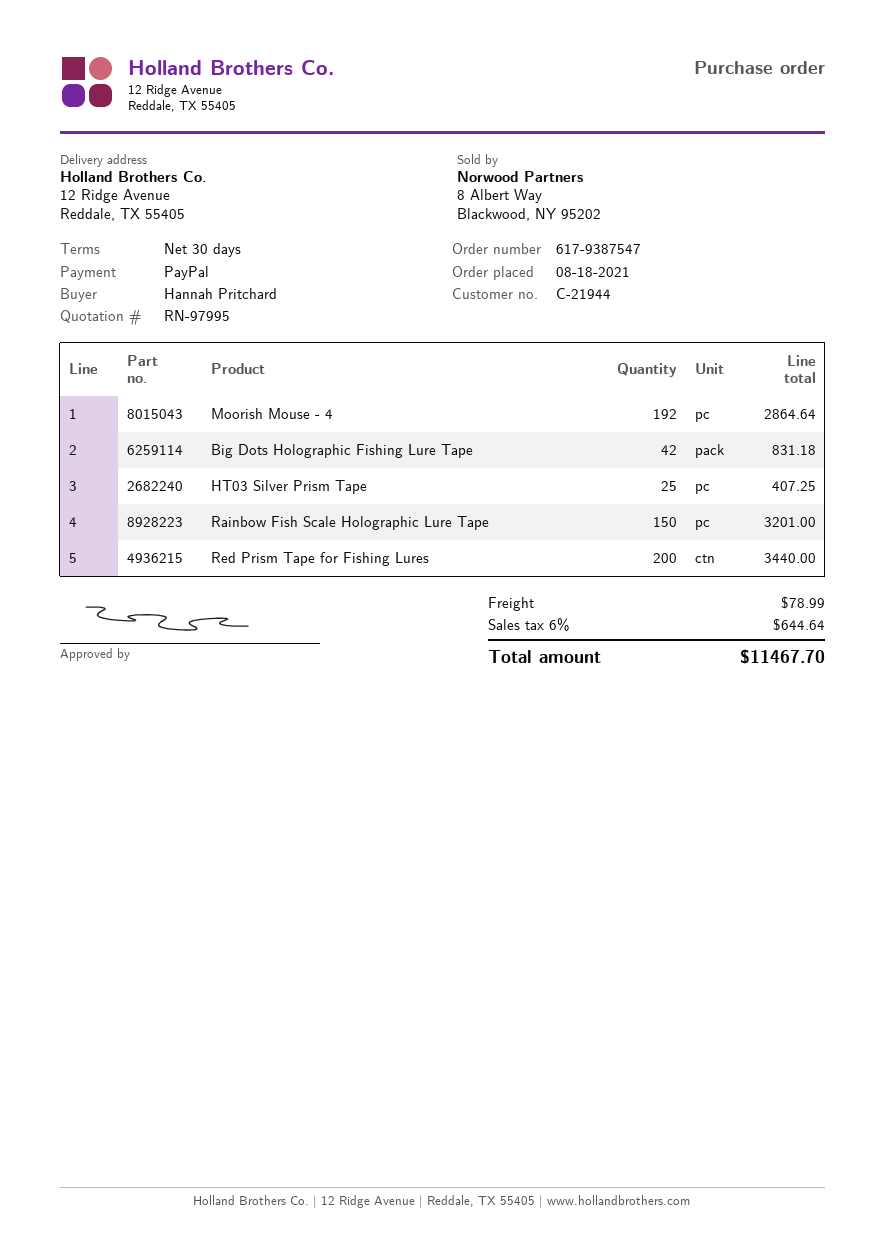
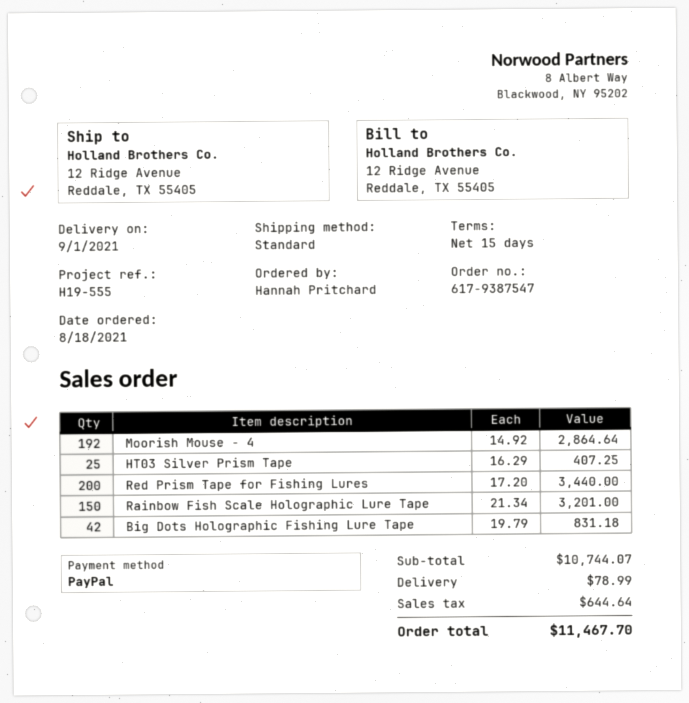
payment terms: 30 days -> 15 days

